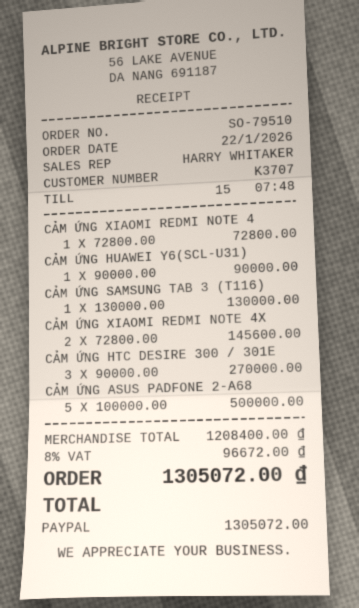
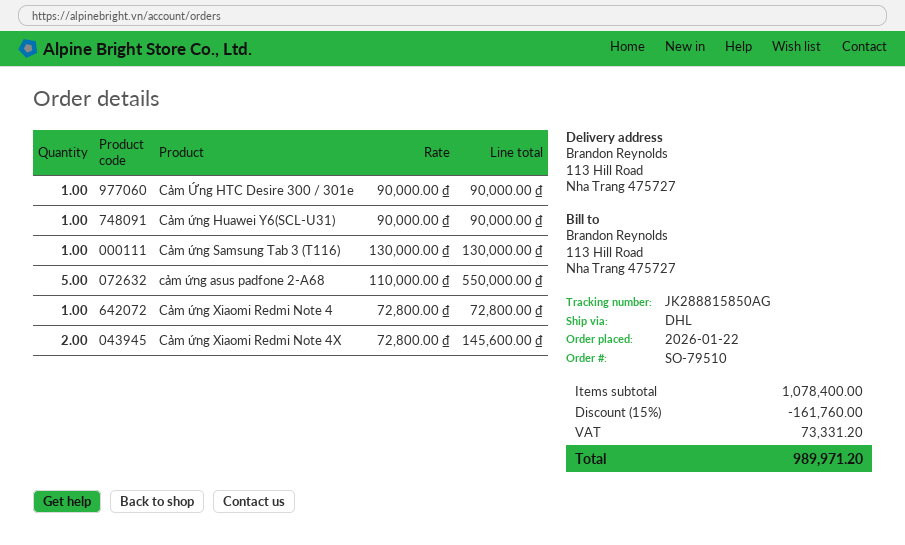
CẢM ỨNG HTC DESIRE 300 / 301E: 3 x 90000.00 = 270000.00 -> 1 x 90000.00 = 90000.00
CẢM ỨNG ASUS PADFONE 2-A68: 5 x 100000.00 = 500000.00 -> 5 x 110000.00 = 550000.00
subtotal: 1208400.00 -> 1078400.00
discount: none -> 15% = 161760.00
tax: 96672.00 -> 73331.20
total: 1305072.00 -> 989971.20

